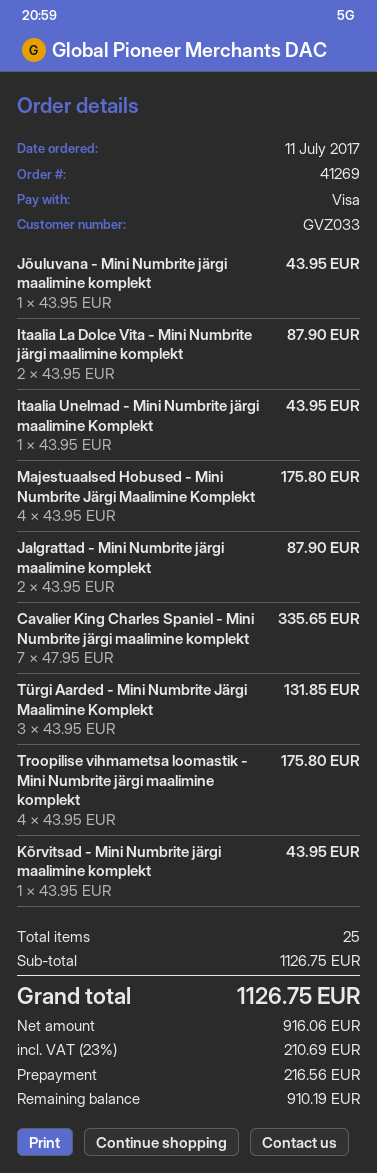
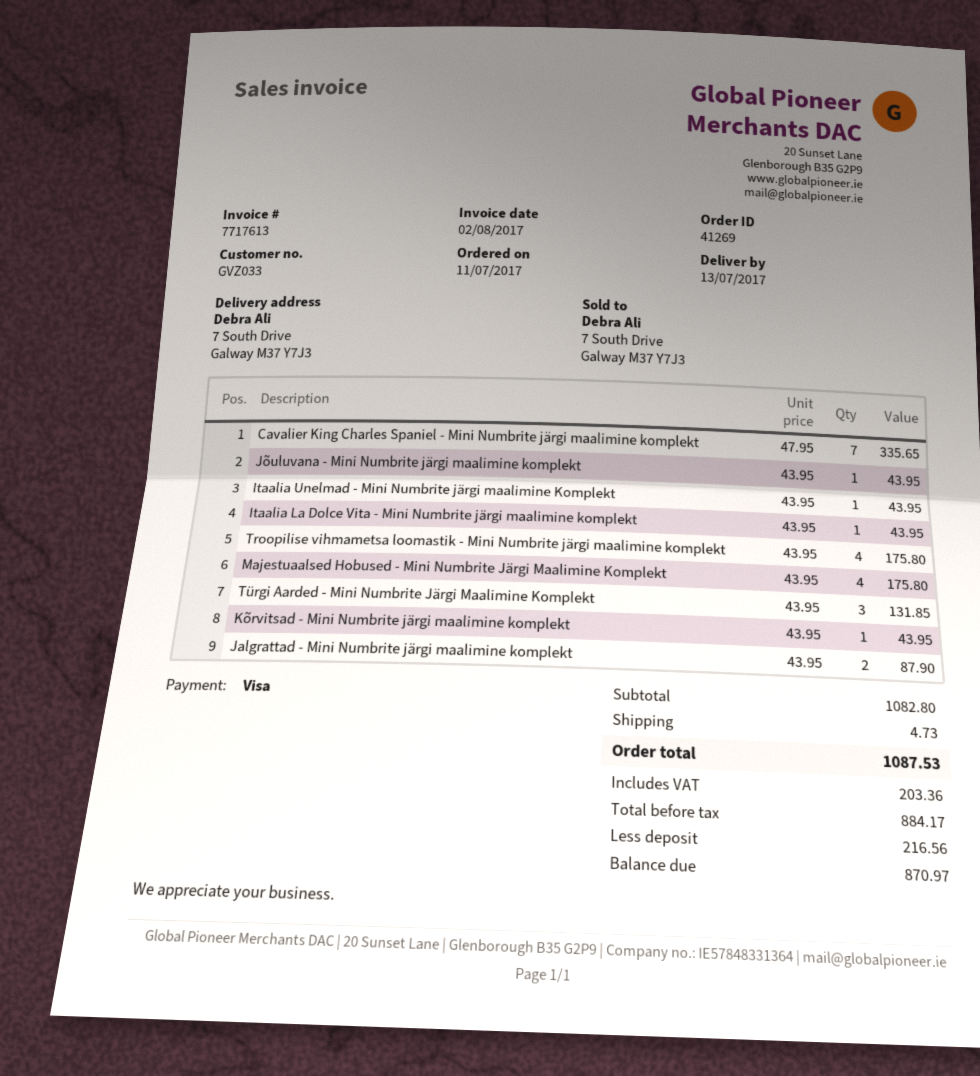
Itaalia La Dolce Vita - Mini Numbrite järgi maalimine komplekt: 2 x 43.95 = 87.90 -> 1 x 43.95 = 43.95
subtotal: 1126.75 -> 1082.80
shipping: none -> 4.73
net: 916.06 -> 884.17
tax: 210.69 -> 203.36
total: 1126.75 -> 1087.53
balance: 910.19 -> 870.97

